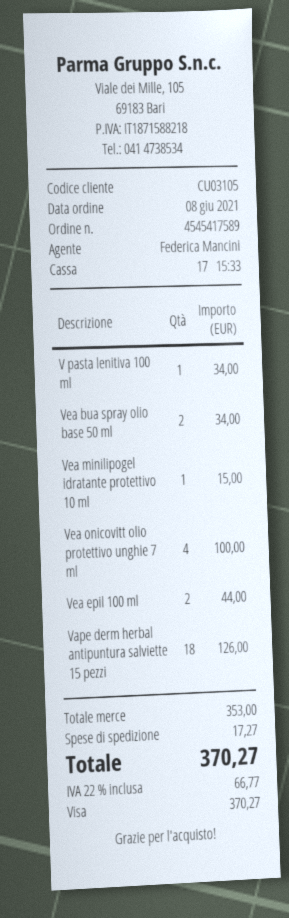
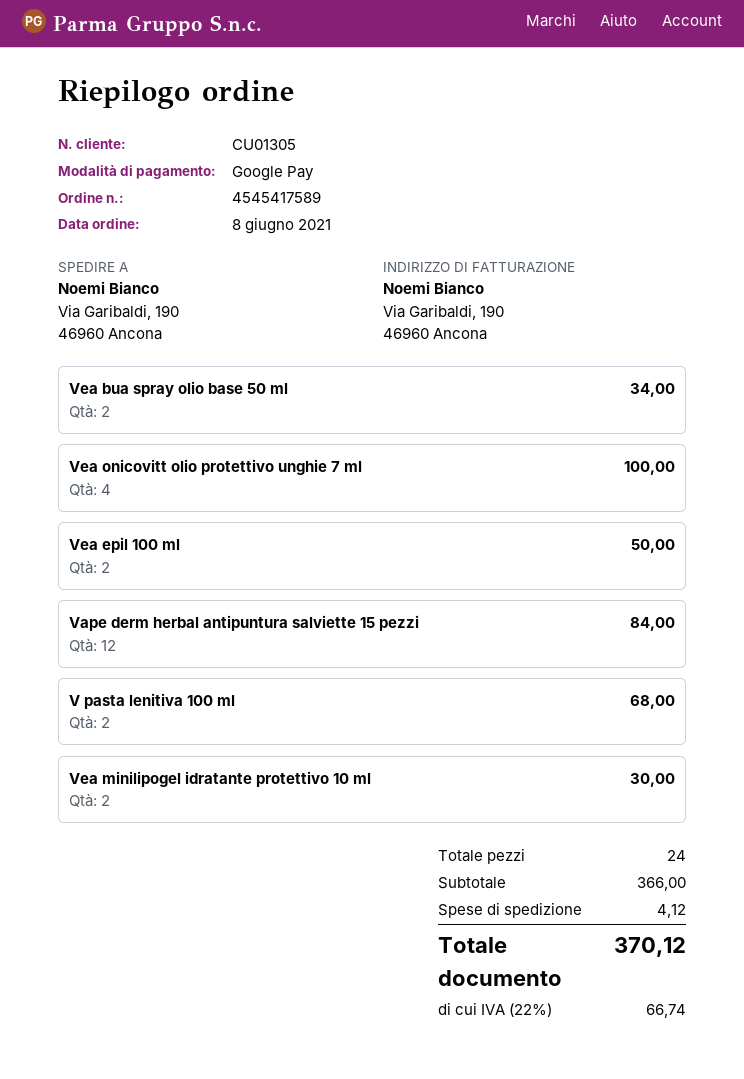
customer number: CU03105 -> CU01305
payment method: Visa -> Google Pay
V pasta lenitiva 100 ml: 1 for 34.00 -> 2 for 68.00
Vea minilipogel idratante protettivo 10 ml: 1 for 15.00 -> 2 for 30.00
Vea epil 100 ml: 2 for 44.00 -> 2 for 50.00
Vape derm herbal antipuntura salviette 15 pezzi: 18 for 126.00 -> 12 for 84.00
subtotal: 353.00 -> 366.00
shipping: 17.27 -> 4.12
tax: 22% = 66.77 -> 22% = 66.74
total: 370.27 -> 370.12

